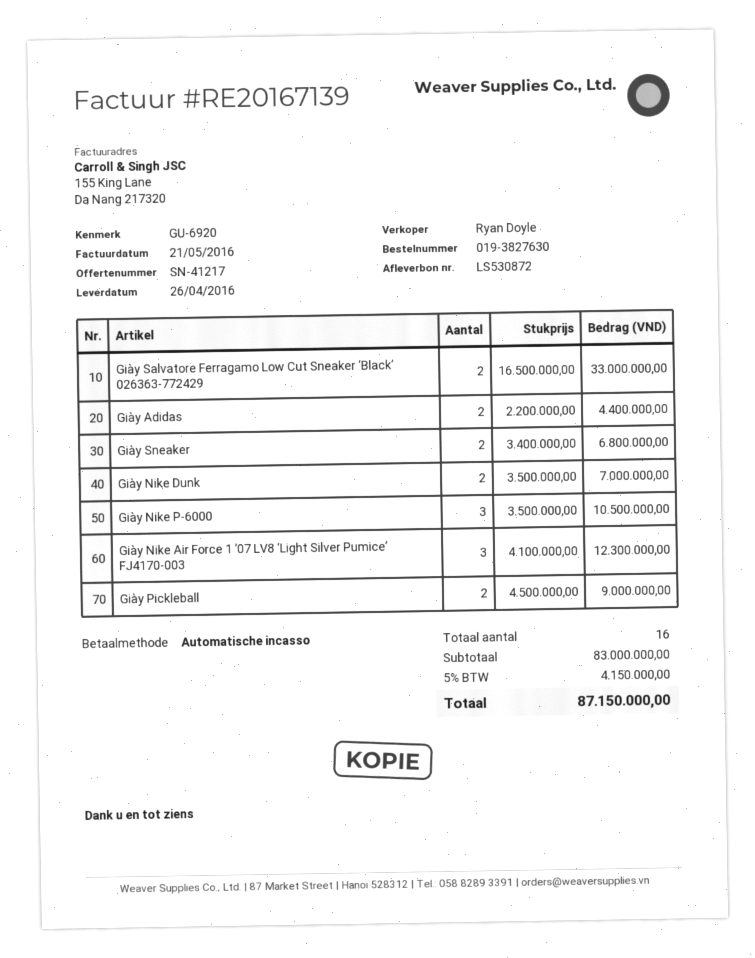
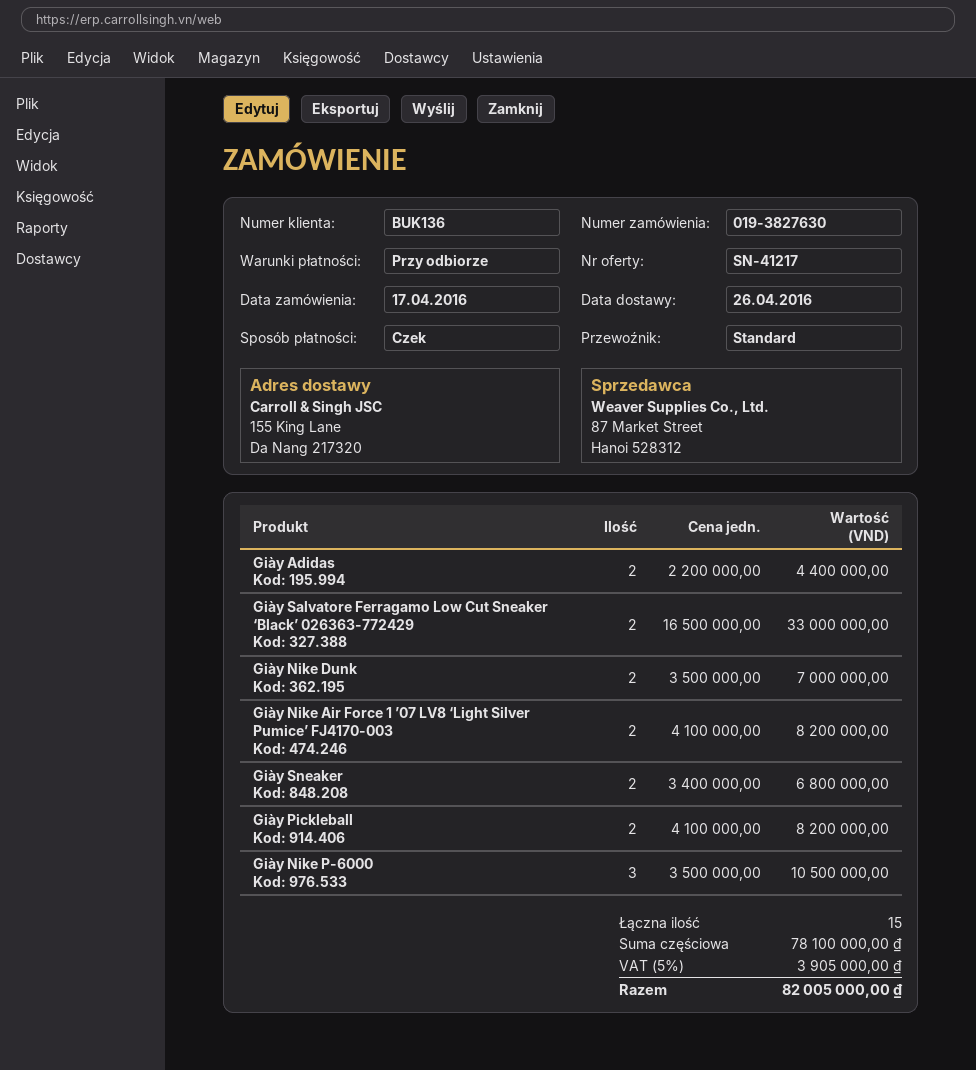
payment method: direct debit -> cheque
Giày Nike Air Force 1 ’07 LV8 ‘Light Silver Pumice’ FJ4170-003: 3 x 4100000.00 = 12300000.00 -> 2 x 4100000.00 = 8200000.00
Giày Pickleball: 2 x 4500000.00 = 9000000.00 -> 2 x 4100000.00 = 8200000.00
total quantity: 16 -> 15
subtotal: 83000000.00 -> 78100000.00
tax: 5% = 4150000.00 -> 5% = 3905000.00
total: 87150000.00 -> 82005000.00

